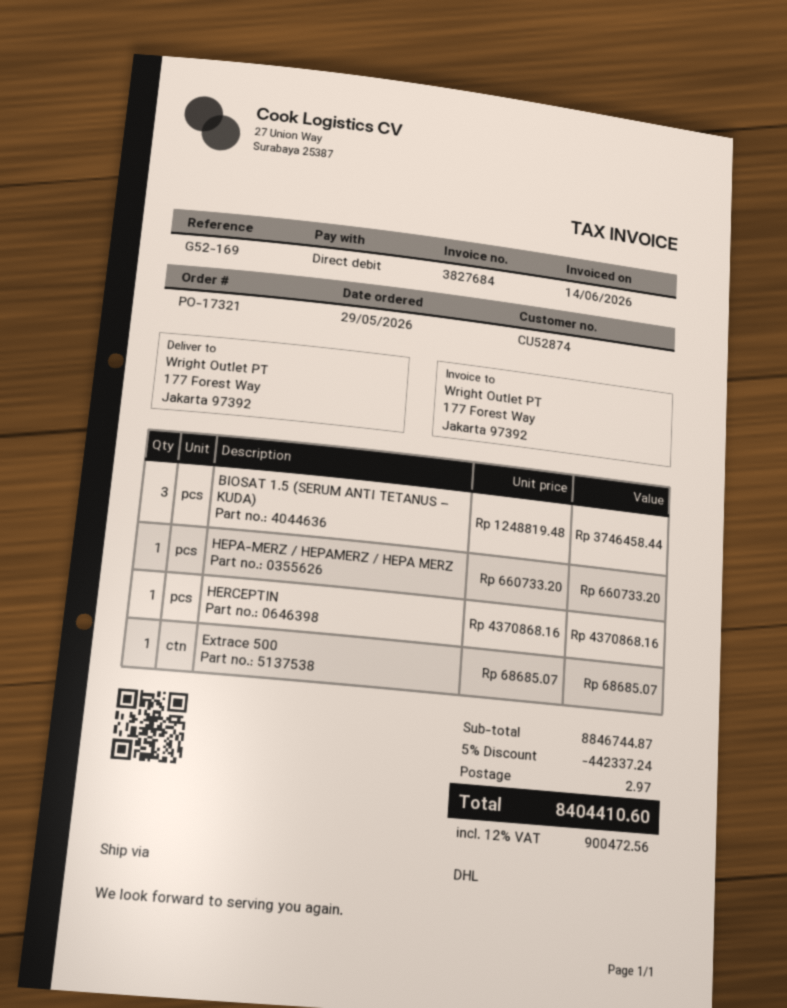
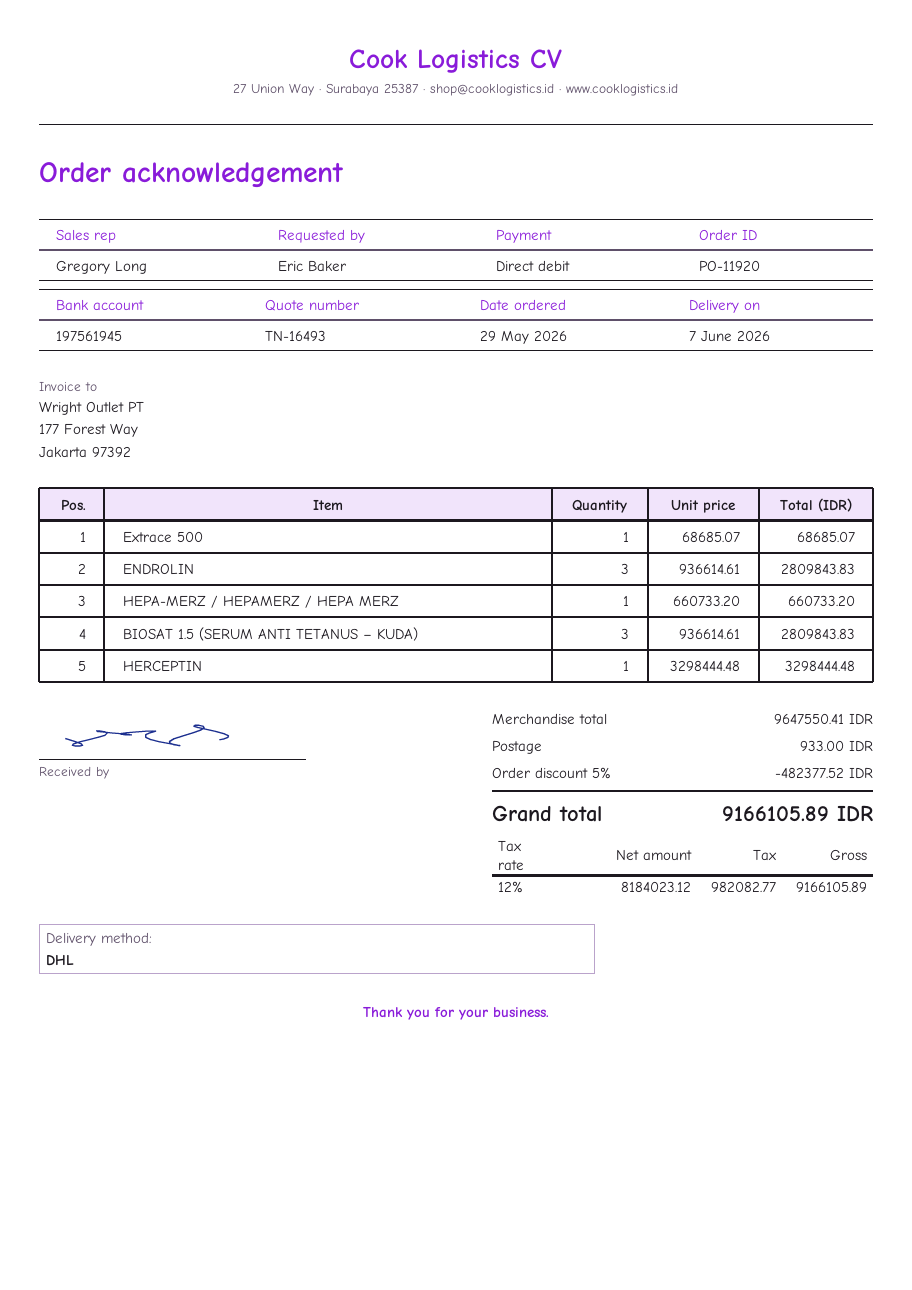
order number: PO-17321 -> PO-11920
BIOSAT 1.5 (SERUM ANTI TETANUS – KUDA): 3 x 1248819.48 = 3746458.44 -> 3 x 936614.61 = 2809843.83
HERCEPTIN: 1 x 4370868.16 = 4370868.16 -> 1 x 3298444.48 = 3298444.48
ENDROLIN: none -> 3 x 936614.61 = 2809843.83
subtotal: 8846744.87 -> 9647550.41
discount: 5% = 442337.24 -> 5% = 482377.52
shipping: 2.97 -> 933.00
tax: 12% = 900472.56 -> 12% = 982082.77
total: 8404410.60 -> 9166105.89

